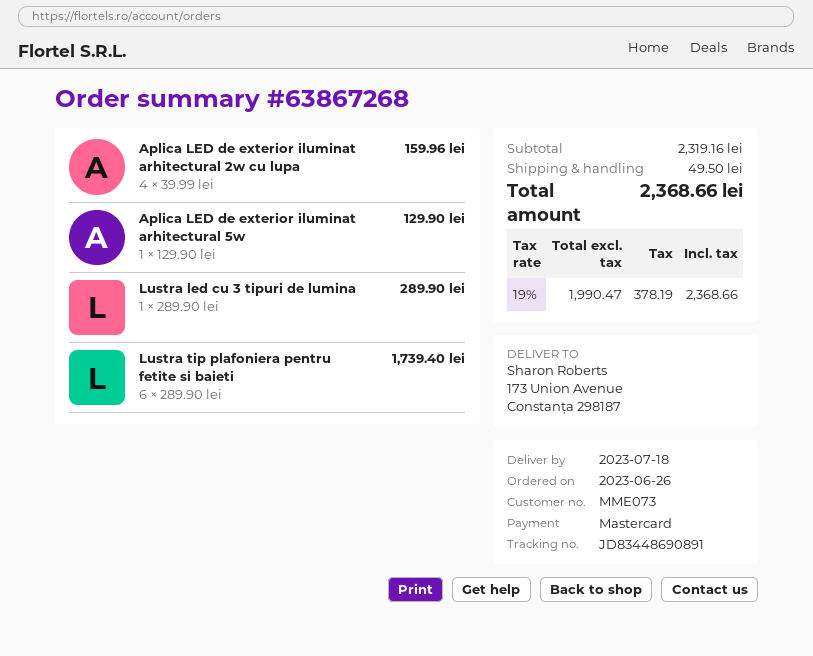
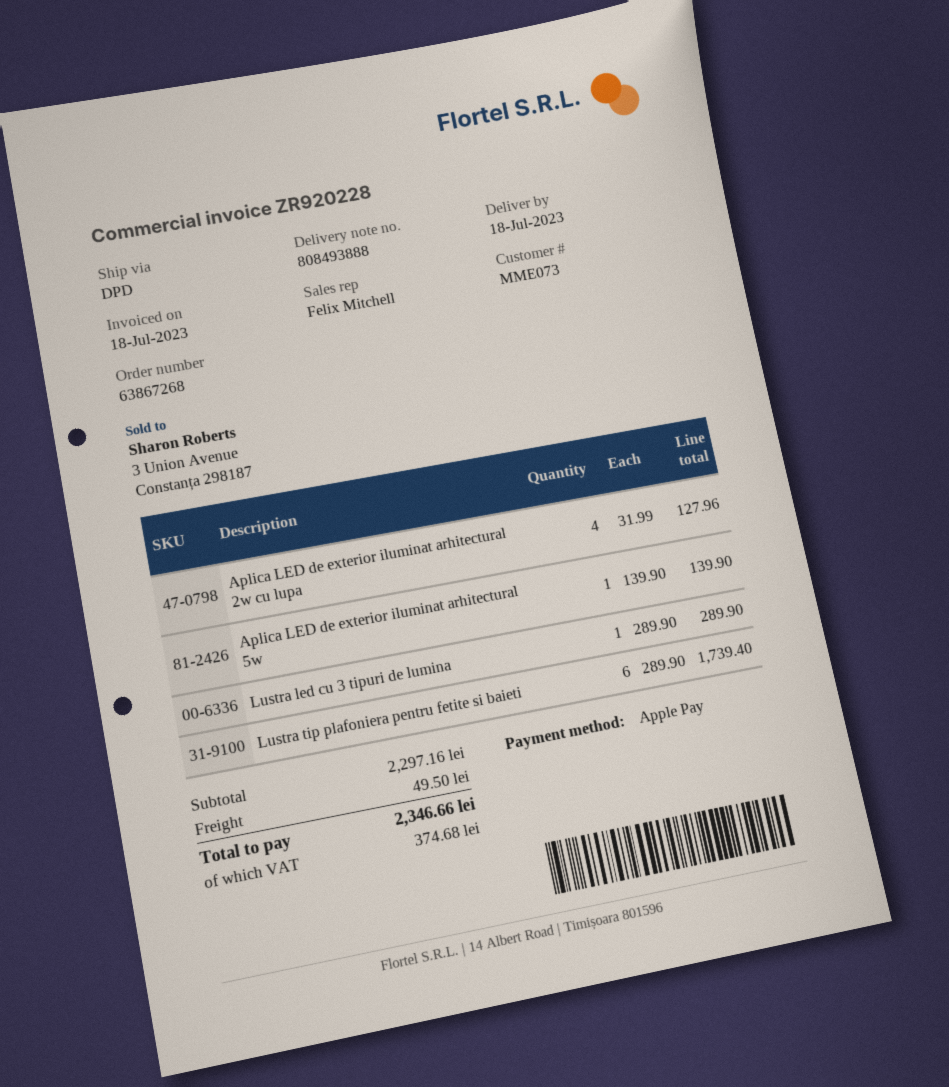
payment method: Mastercard -> Apple Pay
Aplica LED de exterior iluminat arhitectural 2w cu lupa: 4 x 39.99 = 159.96 -> 4 x 31.99 = 127.96
Aplica LED de exterior iluminat arhitectural 5w: 1 x 129.90 = 129.90 -> 1 x 139.90 = 139.90
subtotal: 2319.16 -> 2297.16
tax: 378.19 -> 374.68
total: 2368.66 -> 2346.66

